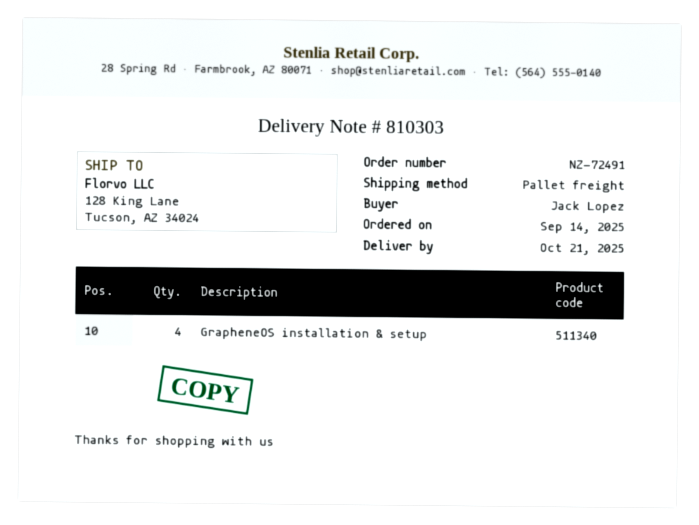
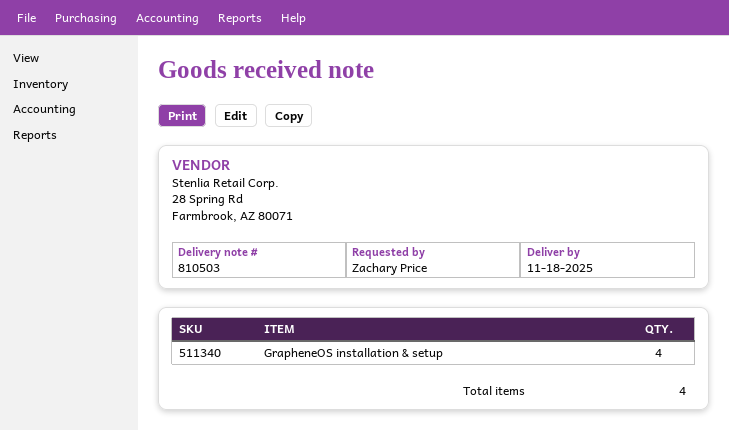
delivery note number: 810303 -> 810503
delivery date: 2025-10-21 -> 2025-11-18
ordered by: Jack Lopez -> Zachary Price

